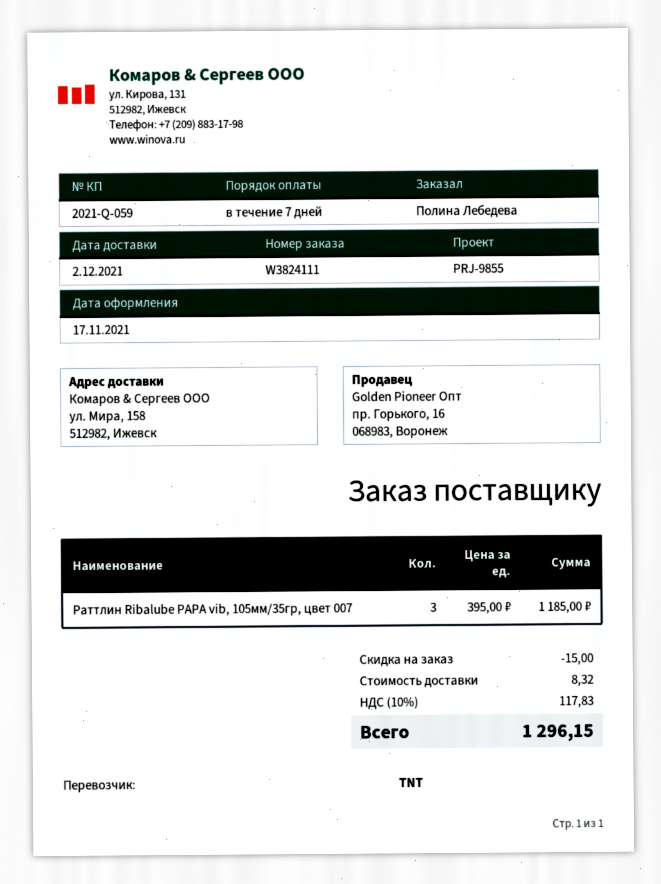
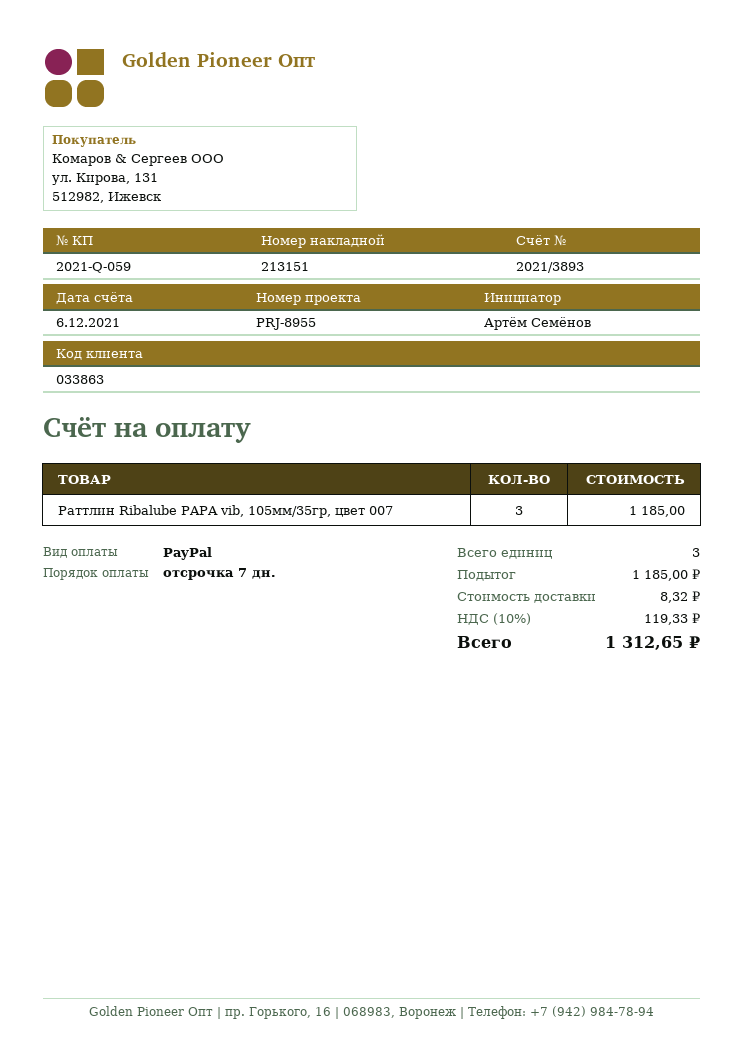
reference: PRJ-9855 -> PRJ-8955
ordered by: Полина Лебедева -> Артём Семёнов
discount: 15.00 -> none
tax: 10% = 117.83 -> 10% = 119.33
total: 1296.15 -> 1312.65

